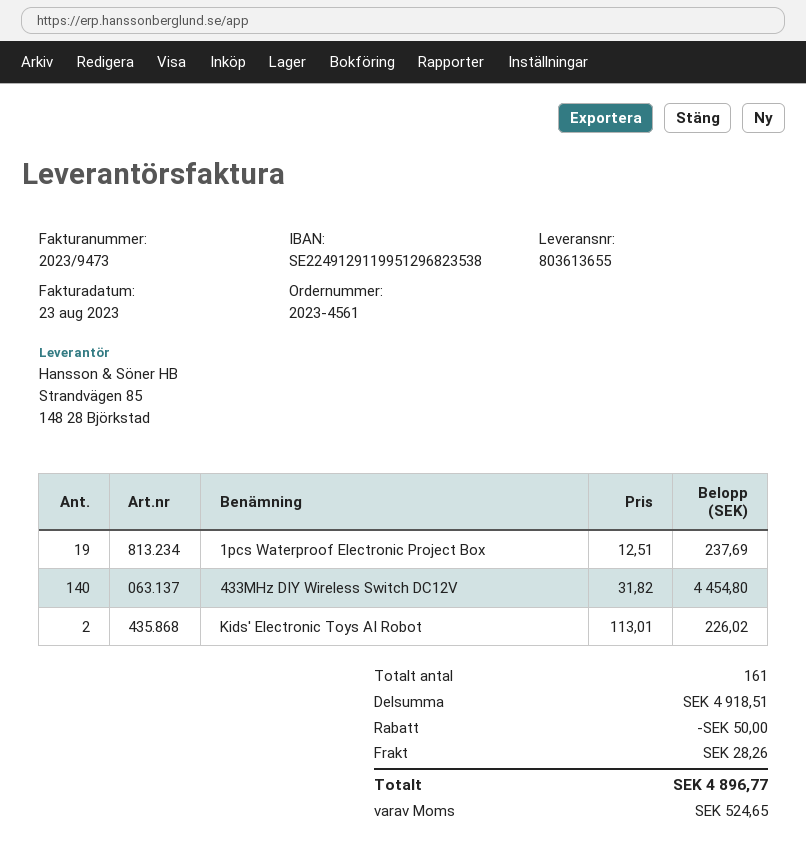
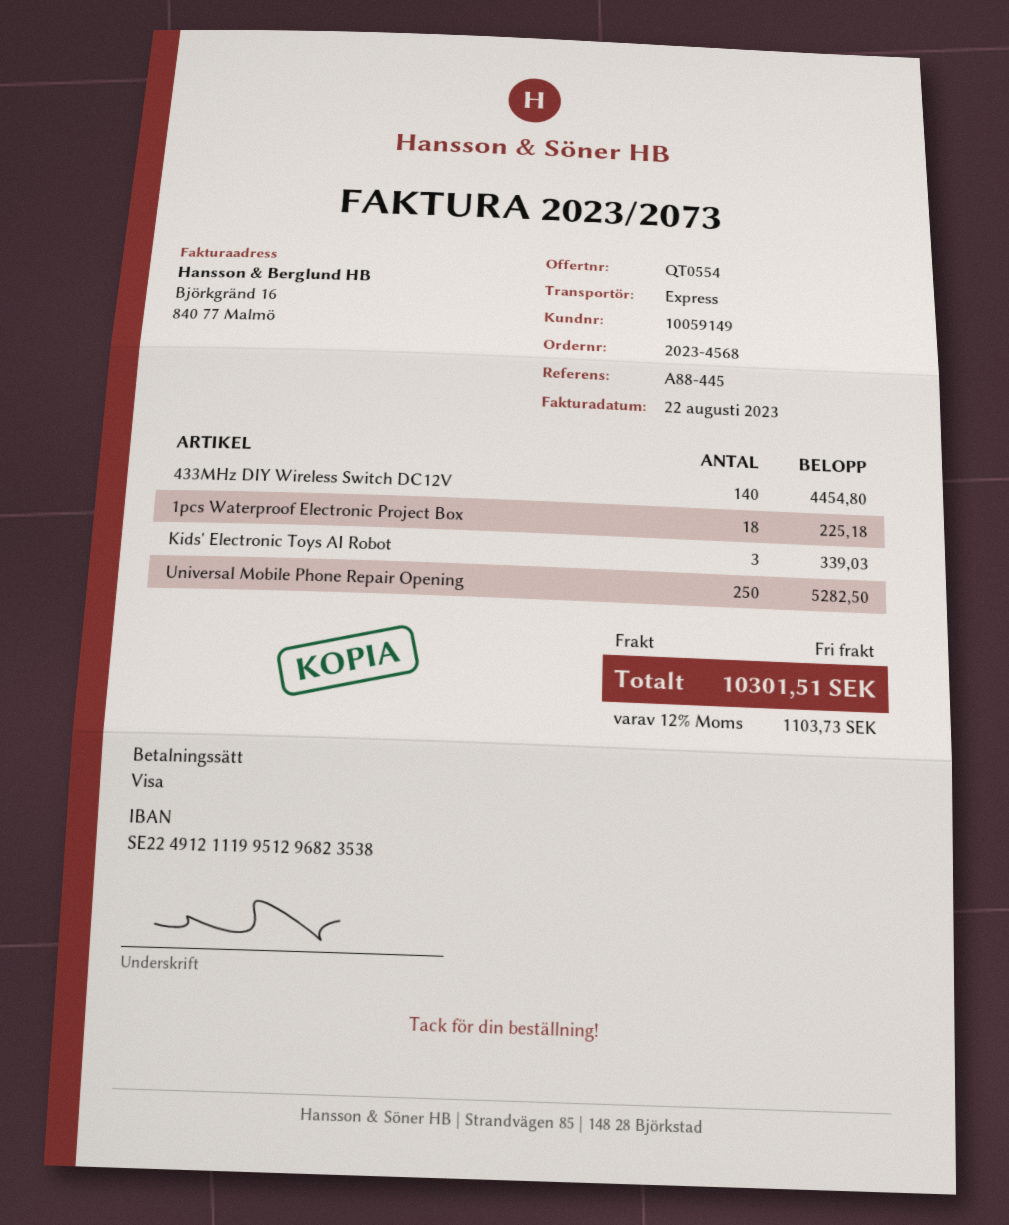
order number: 2023-4561 -> 2023-4568
invoice number: 2023/9473 -> 2023/2073
invoice date: 2023-08-23 -> 2023-08-22
bank account: SE2249129119951296823538 -> SE2249121119951296823538
1pcs Waterproof Electronic Project Box: 19 for 237.69 -> 18 for 225.18
Kids' Electronic Toys AI Robot: 2 for 226.02 -> 3 for 339.03
Universal Mobile Phone Repair Opening: none -> 250 for 5282.50
discount: 50.00 -> none
shipping: 28.26 -> 0.00
tax: 524.65 -> 1103.73
total: 4896.77 -> 10301.51

